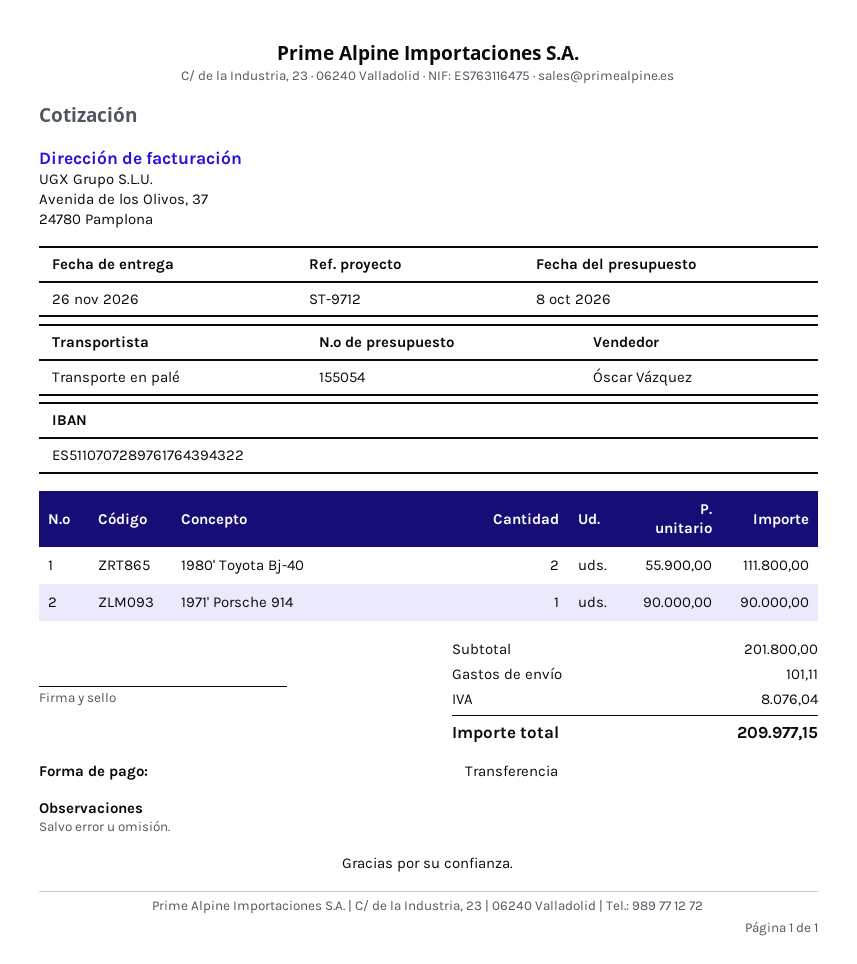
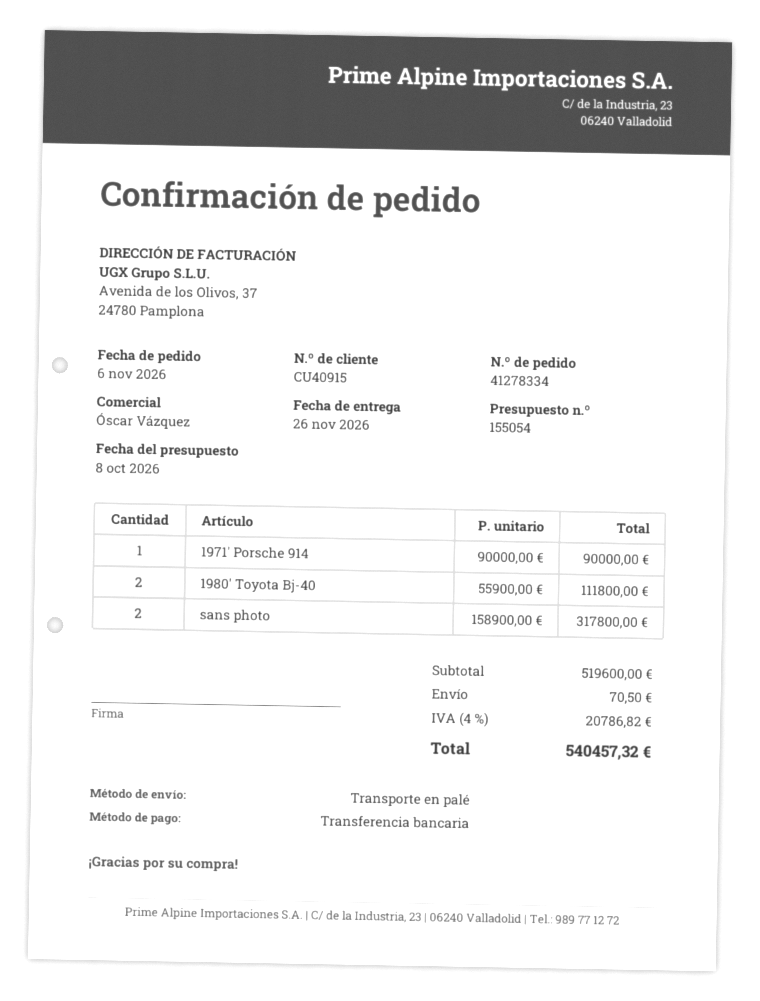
sans photo: none -> 2 x 158900.00 = 317800.00
subtotal: 201800.00 -> 519600.00
shipping: 101.11 -> 70.50
tax: 8076.04 -> 20786.82
total: 209977.15 -> 540457.32

